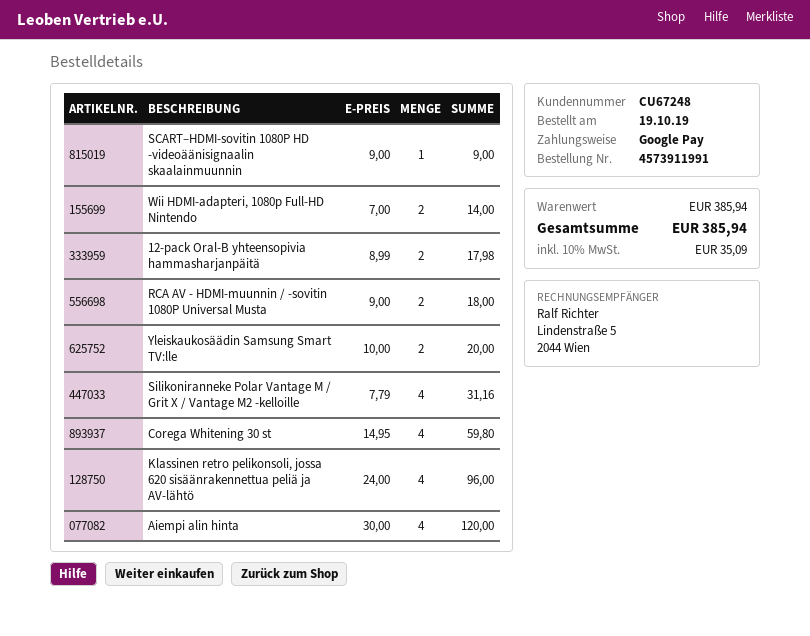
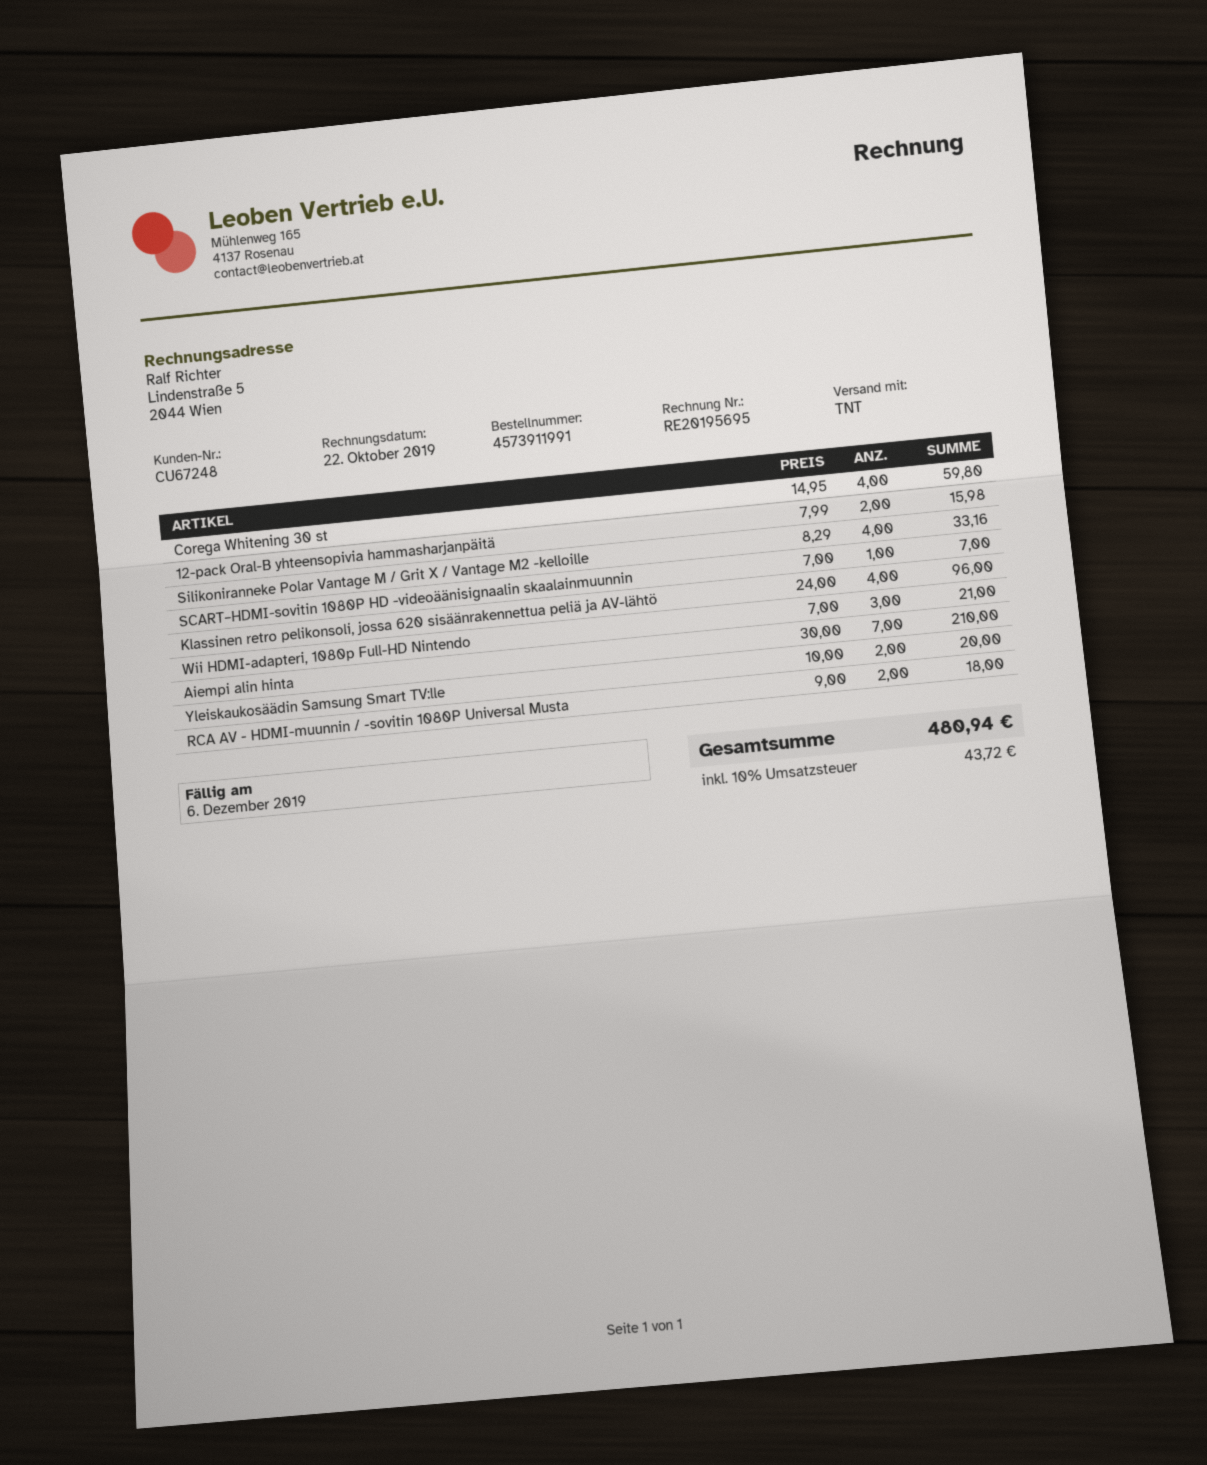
SCART–HDMI-sovitin 1080P HD -videoäänisignaalin skaalainmuunnin: 1 x 9.00 = 9.00 -> 1 x 7.00 = 7.00
Wii HDMI-adapteri, 1080p Full-HD Nintendo: 2 x 7.00 = 14.00 -> 3 x 7.00 = 21.00
12-pack Oral-B yhteensopivia hammasharjanpäitä: 2 x 8.99 = 17.98 -> 2 x 7.99 = 15.98
Silikoniranneke Polar Vantage M / Grit X / Vantage M2 -kelloille: 4 x 7.79 = 31.16 -> 4 x 8.29 = 33.16
Aiempi alin hinta: 4 x 30.00 = 120.00 -> 7 x 30.00 = 210.00
tax: 10% = 35.09 -> 10% = 43.72
total: 385.94 -> 480.94

